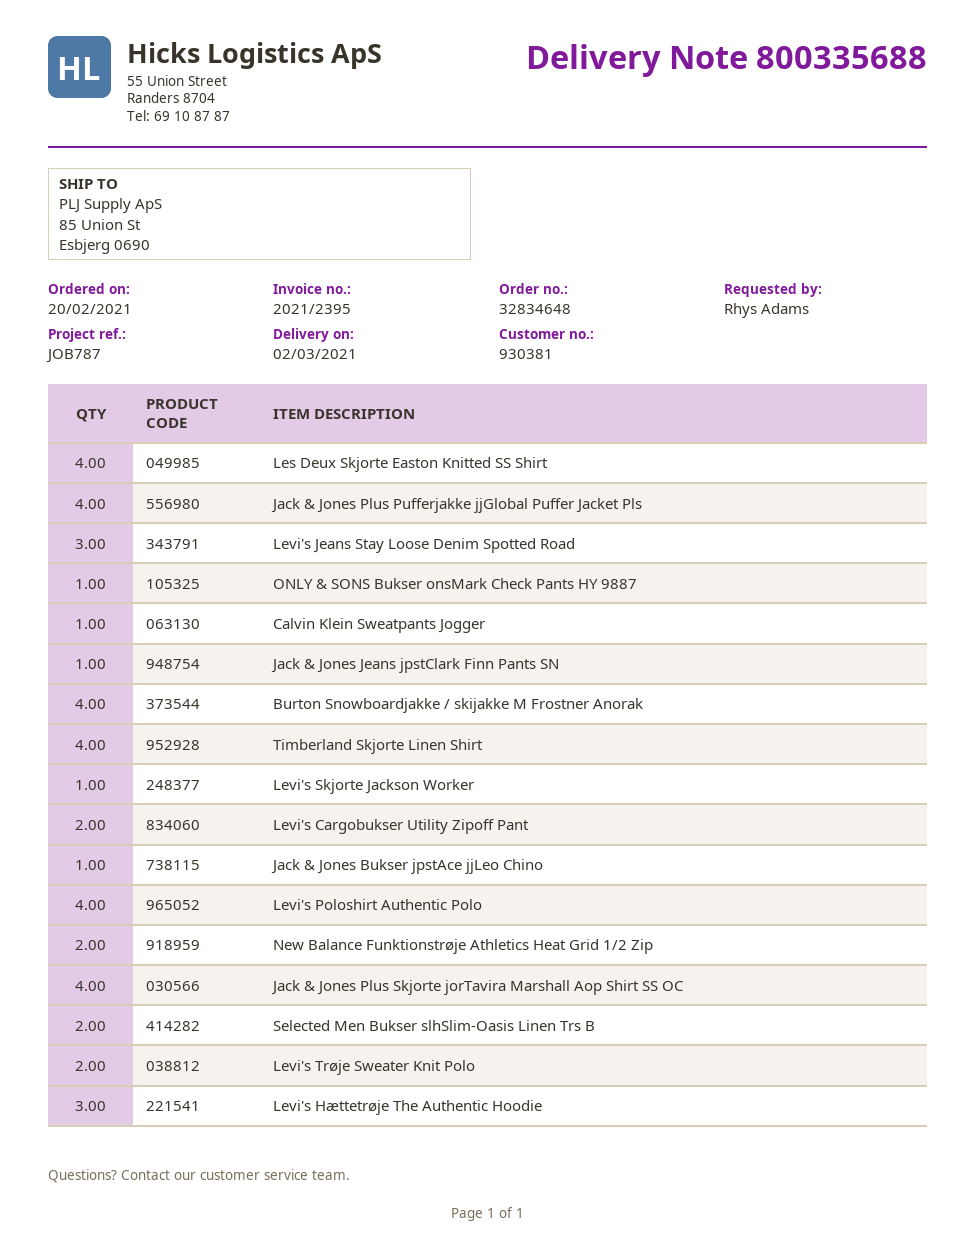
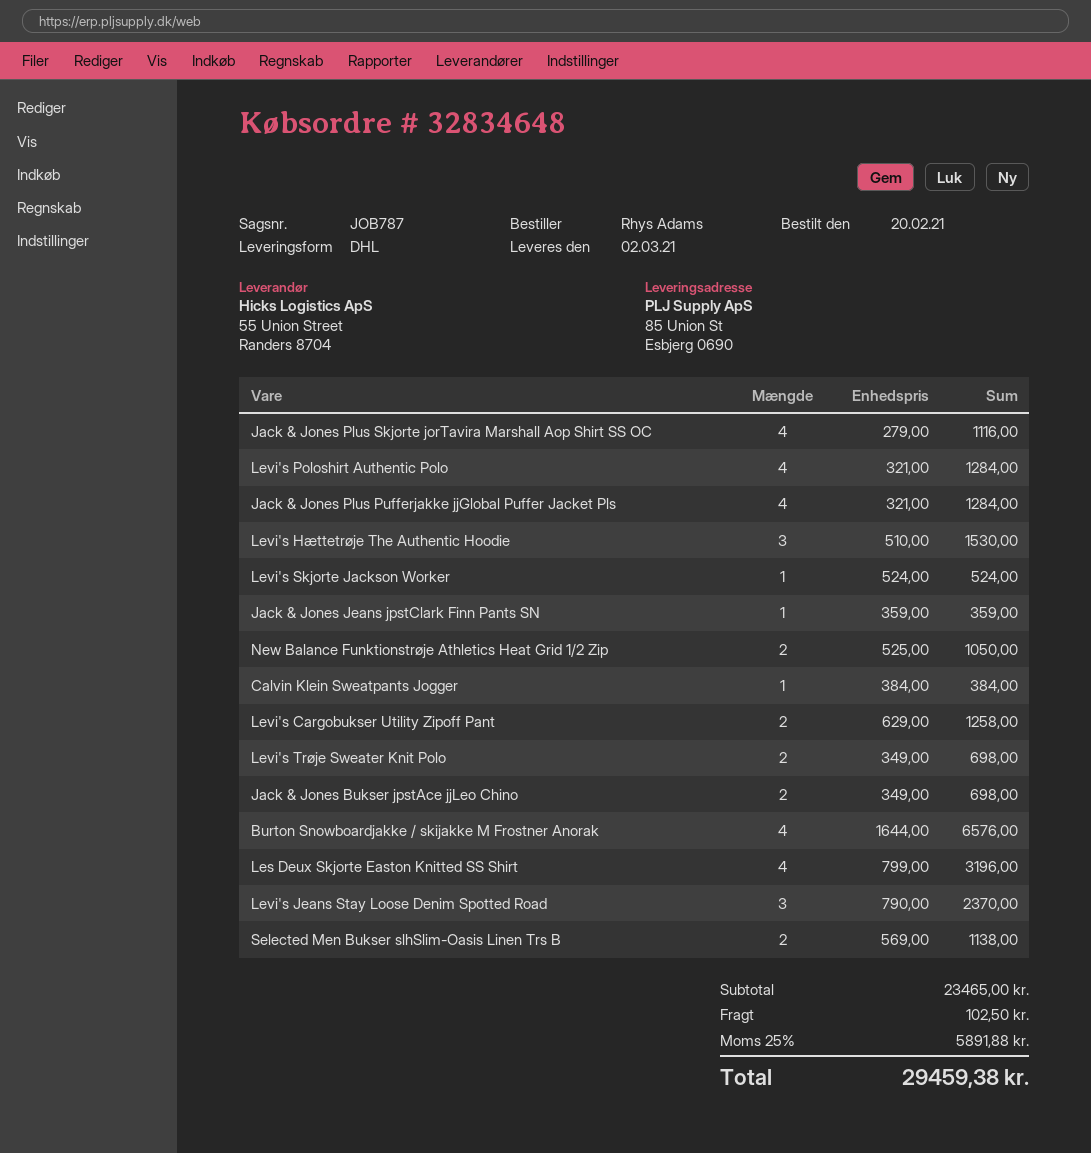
ONLY & SONS Bukser onsMark Check Pants HY 9887: 1 -> none
Timberland Skjorte Linen Shirt: 4 -> none
Jack & Jones Bukser jpstAce jjLeo Chino: 1 -> 2

